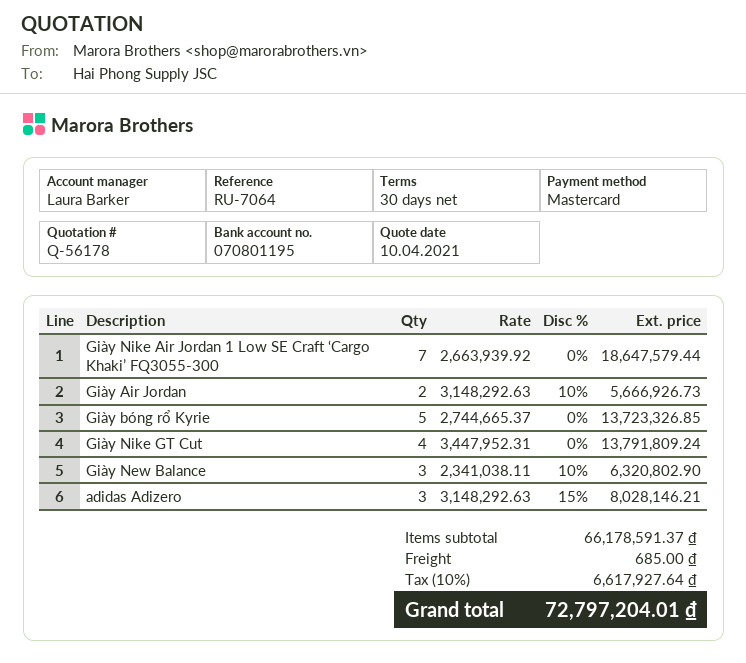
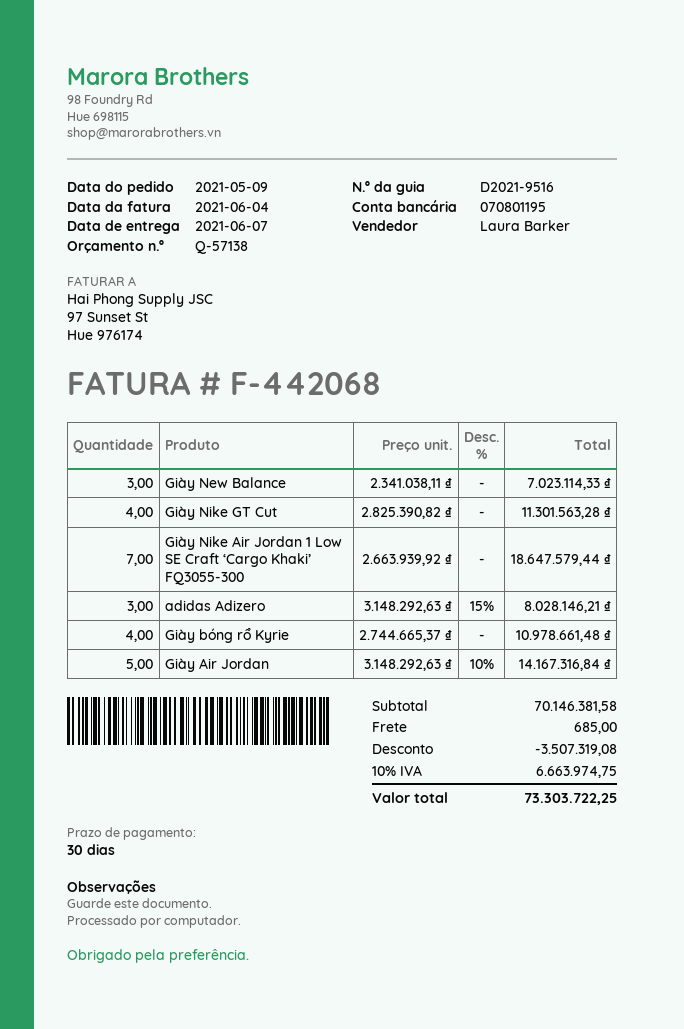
quote number: Q-56178 -> Q-57138
Giày Air Jordan: 2 x 3148292.63 - 10% = 5666926.73 -> 5 x 3148292.63 - 10% = 14167316.84
Giày bóng rổ Kyrie: 5 x 2744665.37 = 13723326.85 -> 4 x 2744665.37 = 10978661.48
Giày Nike GT Cut: 4 x 3447952.31 = 13791809.24 -> 4 x 2825390.82 = 11301563.28
Giày New Balance: 3 x 2341038.11 - 10% = 6320802.90 -> 3 x 2341038.11 = 7023114.33
subtotal: 66178591.37 -> 70146381.58
discount: none -> 3507319.08
tax: 10% = 6617927.64 -> 10% = 6663974.75
total: 72797204.01 -> 73303722.25

